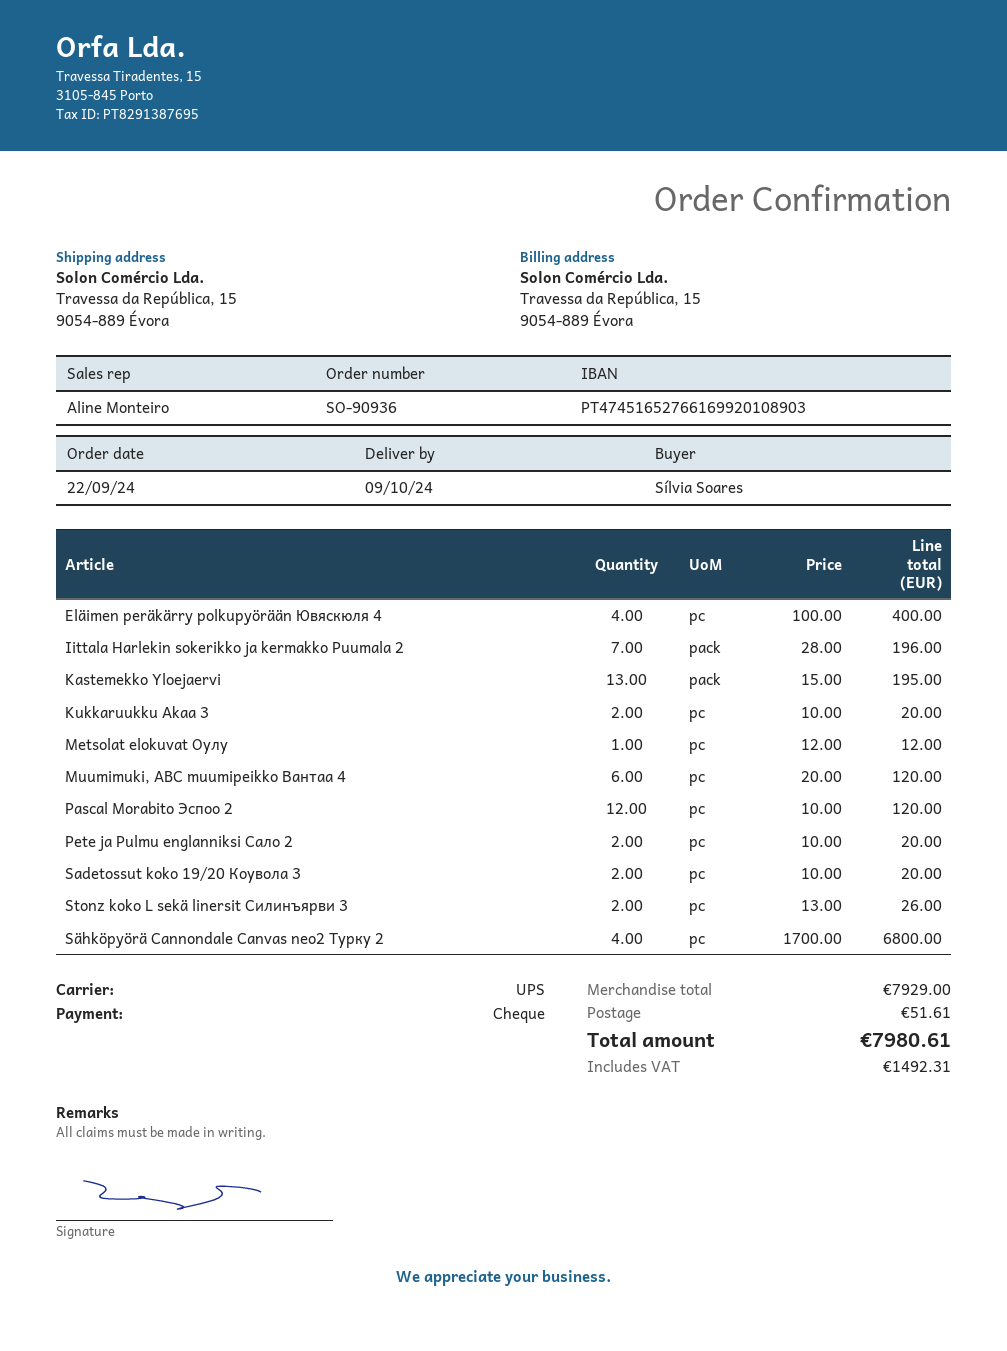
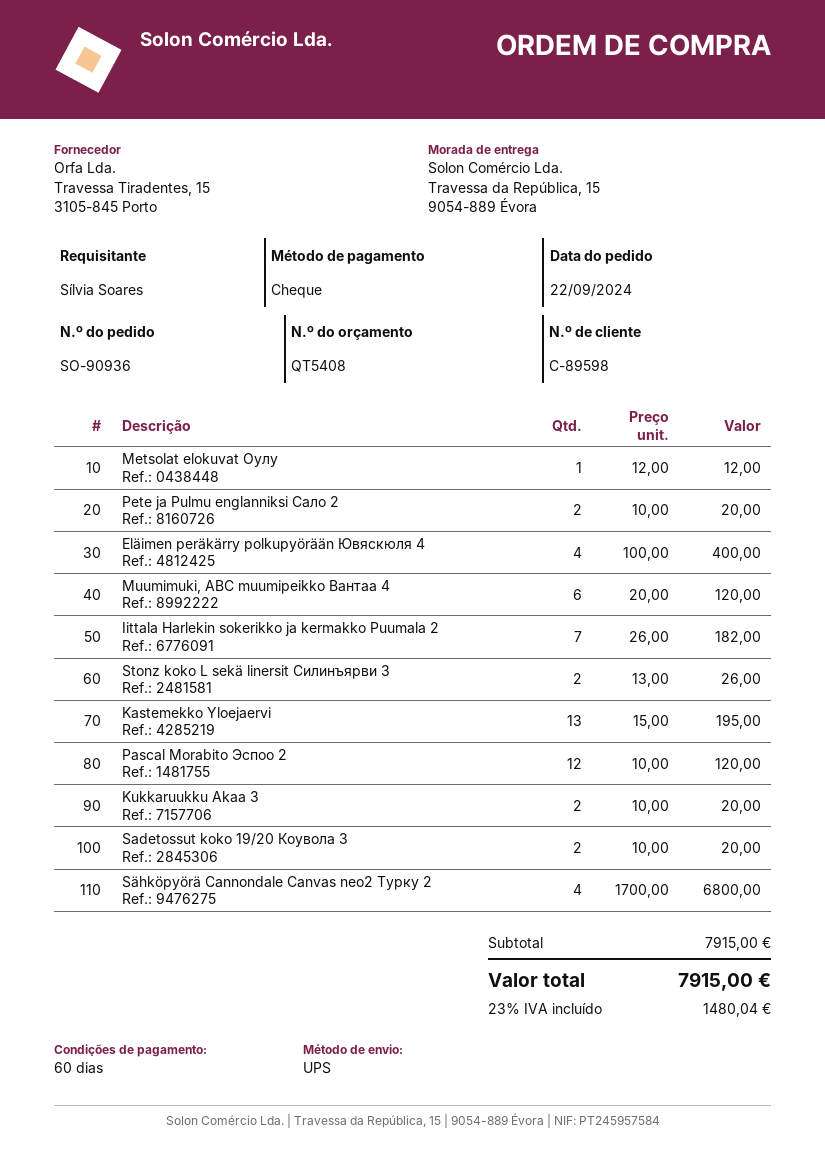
Iittala Harlekin sokerikko ja kermakko Puumala 2: 7 x 28.00 = 196.00 -> 7 x 26.00 = 182.00
subtotal: 7929.00 -> 7915.00
shipping: 51.61 -> none
tax: 1492.31 -> 1480.04
total: 7980.61 -> 7915.00

